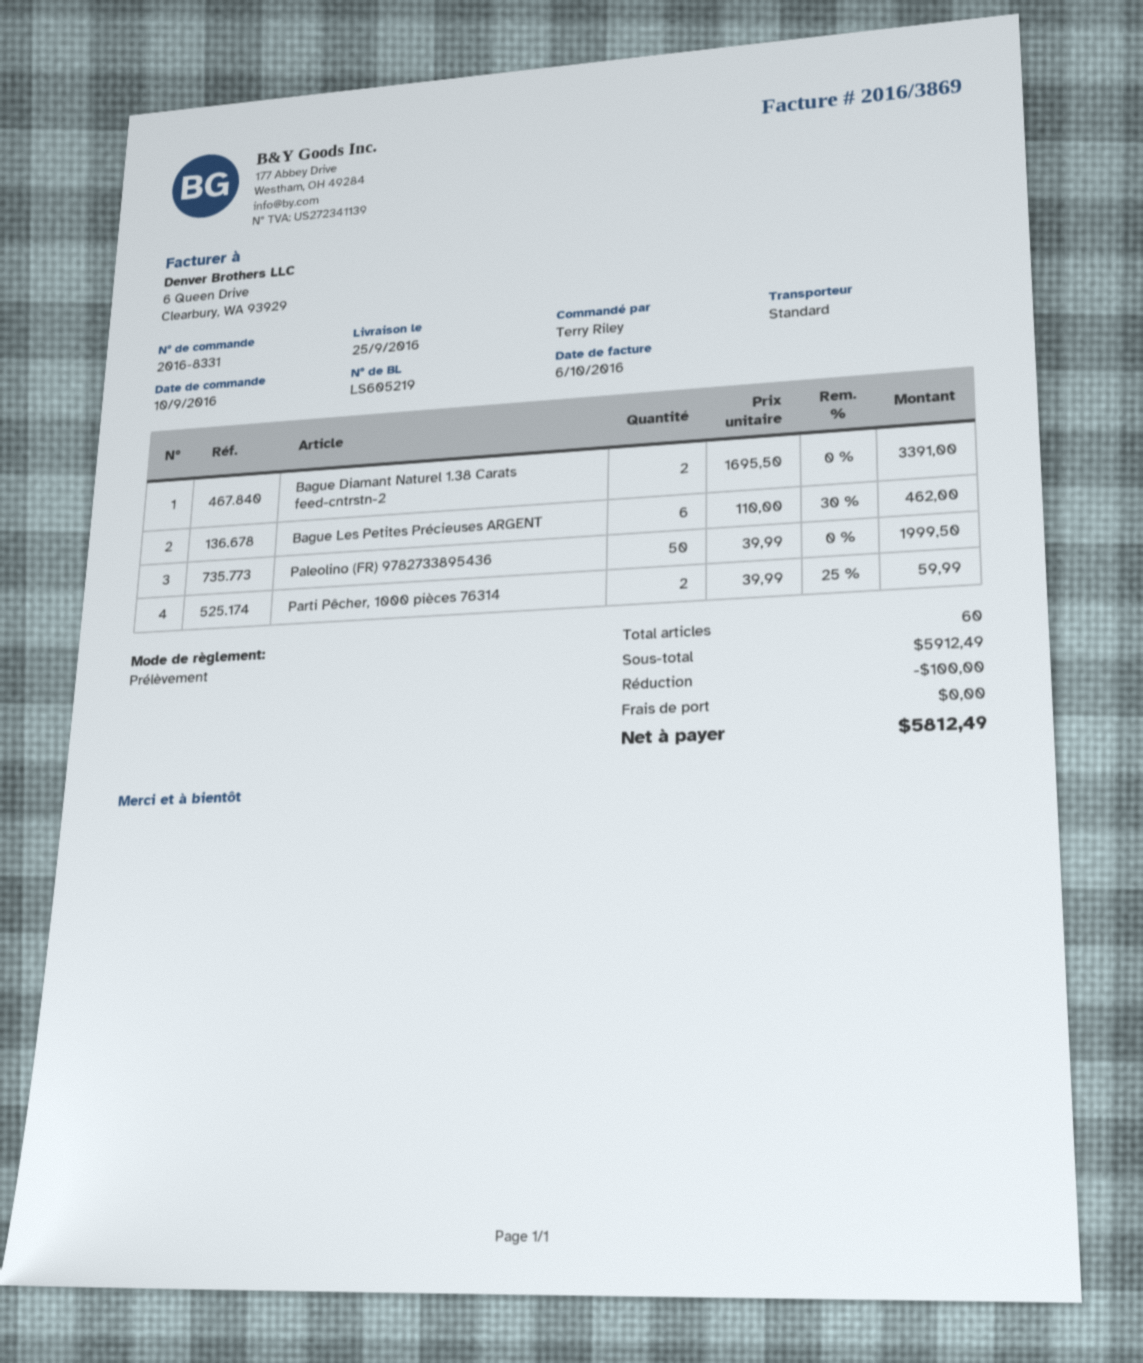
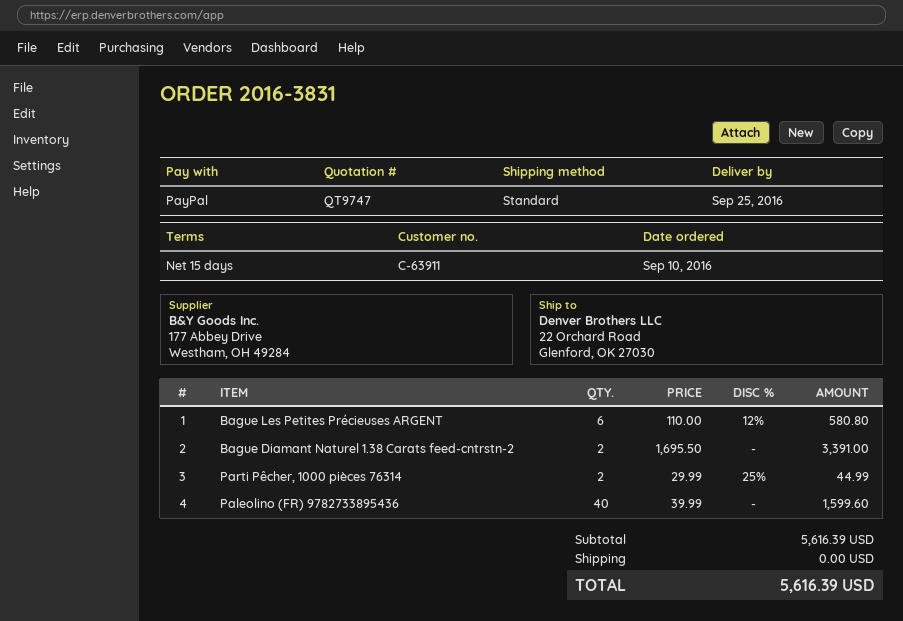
order number: 2016-8331 -> 2016-3831
payment method: direct debit -> PayPal
Bague Les Petites Précieuses ARGENT: 6 x 110.00 - 30% = 462.00 -> 6 x 110.00 - 12% = 580.80
Paleolino (FR) 9782733895436: 50 x 39.99 = 1999.50 -> 40 x 39.99 = 1599.60
Parti Pêcher, 1000 pièces 76314: 2 x 39.99 - 25% = 59.99 -> 2 x 29.99 - 25% = 44.99
subtotal: 5912.49 -> 5616.39
discount: 100.00 -> none
total: 5812.49 -> 5616.39

